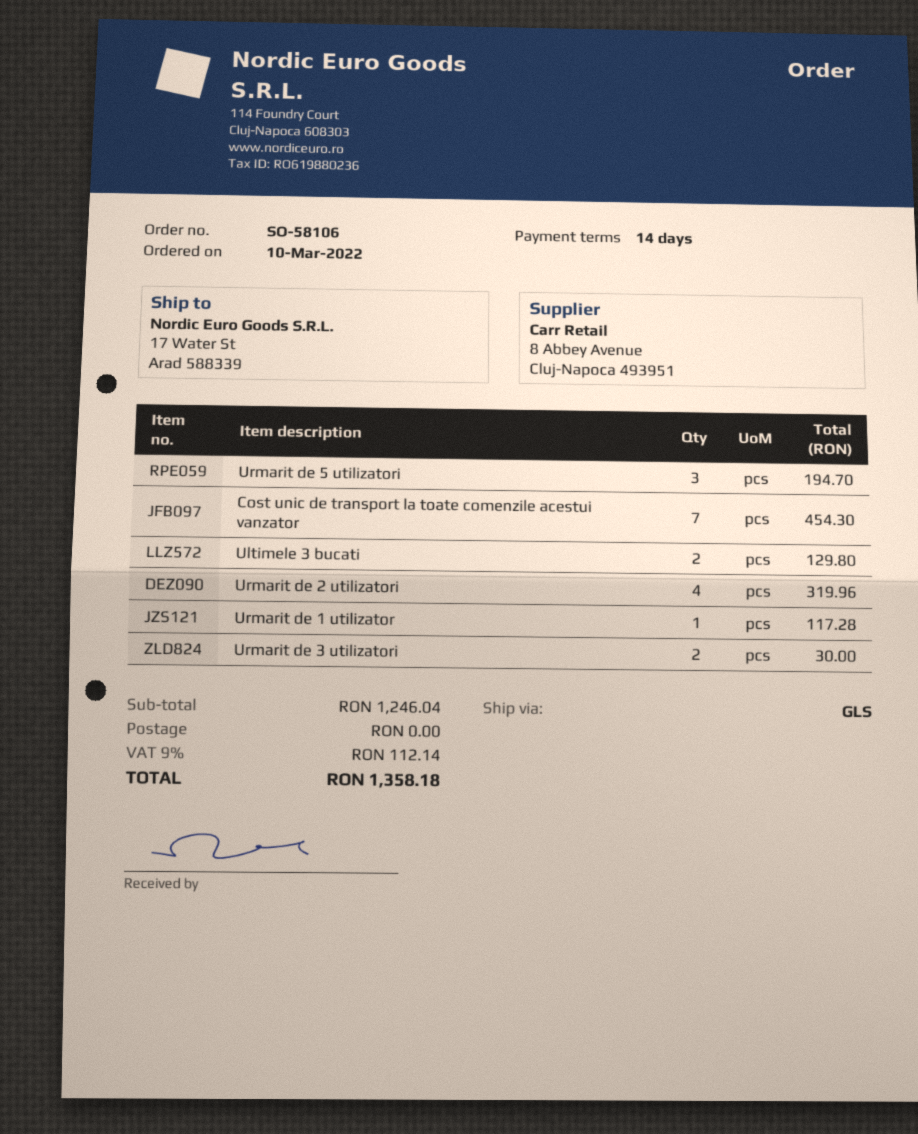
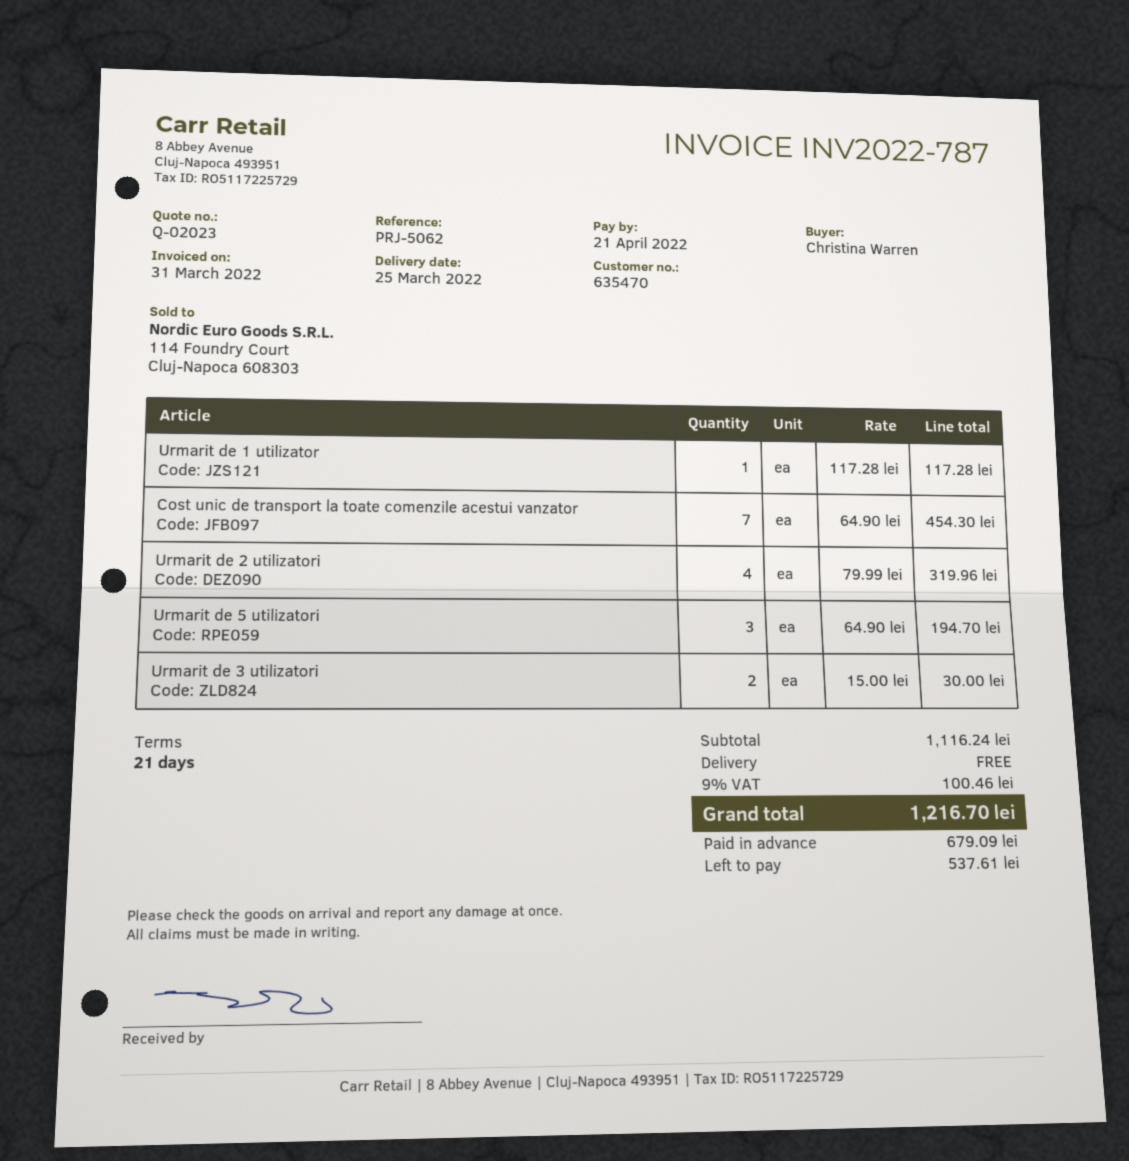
payment terms: 14 days -> 21 days
Ultimele 3 bucati: 2 for 129.80 -> none
subtotal: 1246.04 -> 1116.24
tax: 9% = 112.14 -> 9% = 100.46
total: 1358.18 -> 1216.70

